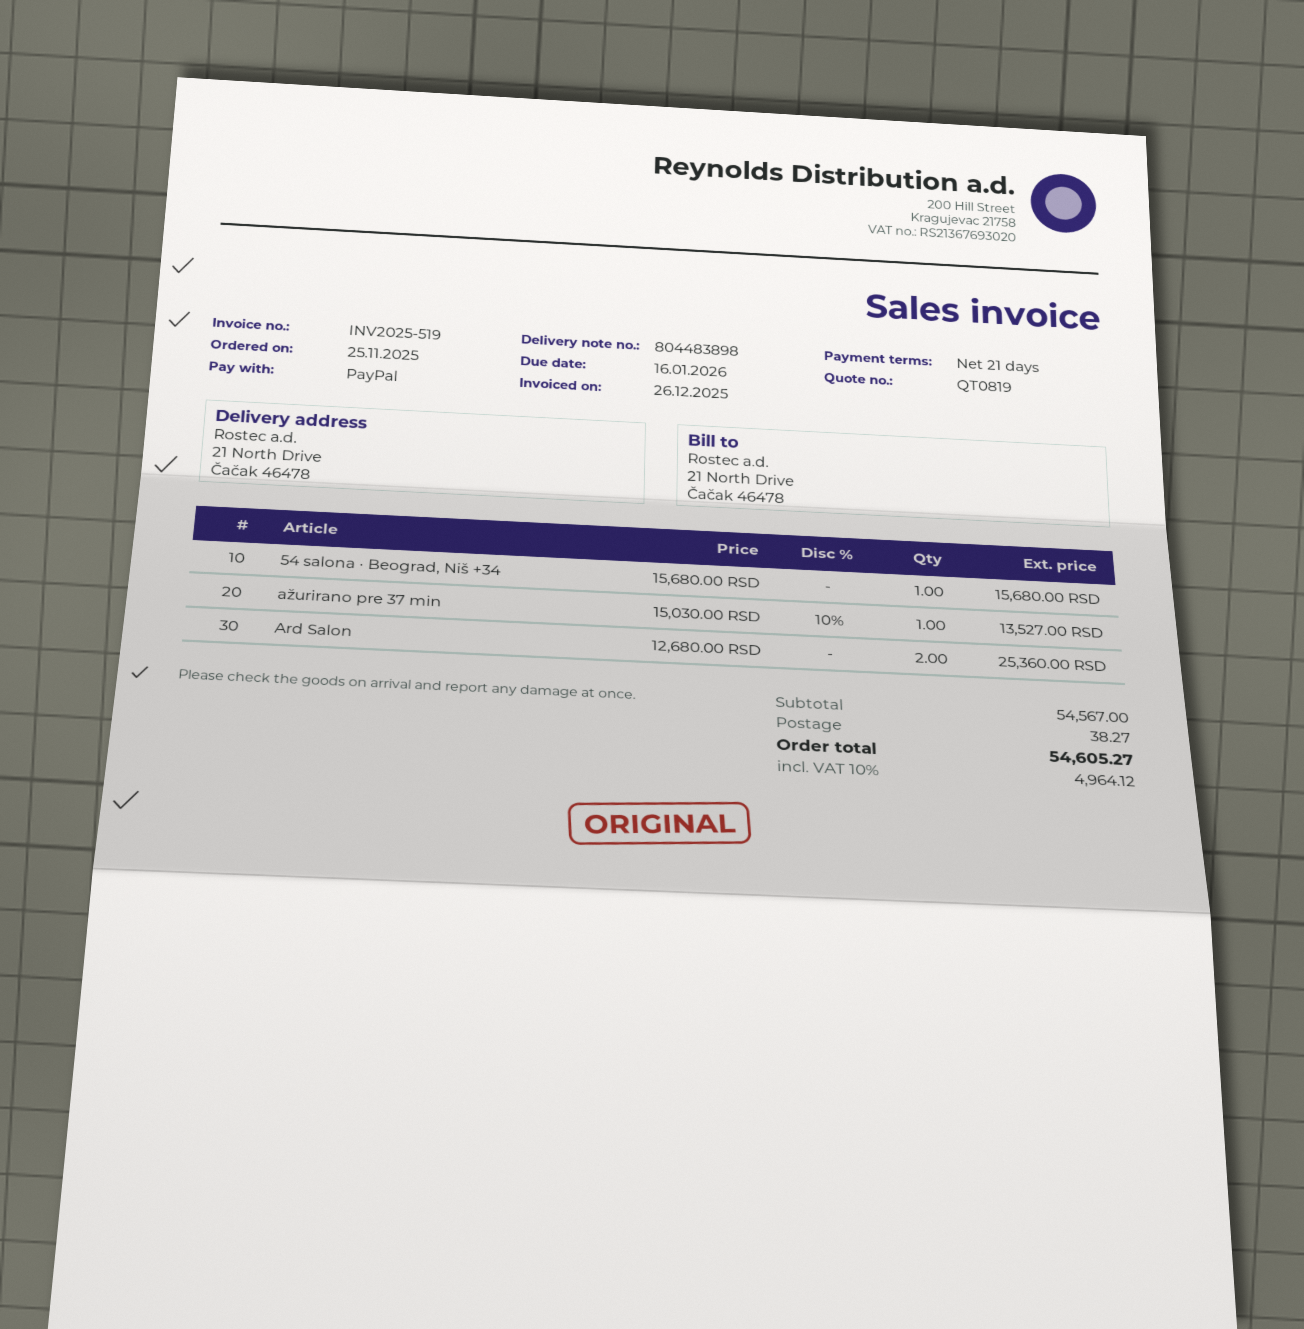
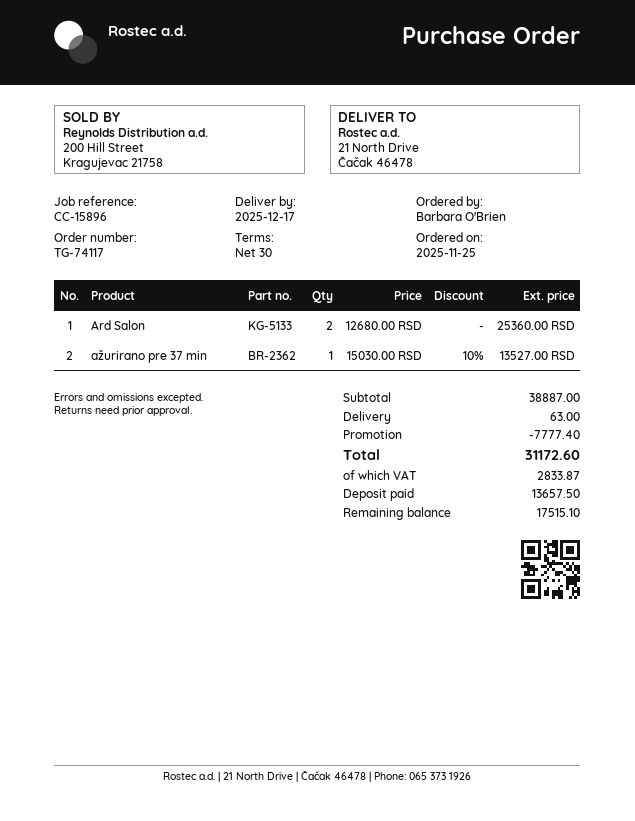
payment terms: 21 days -> 30 days
54 salona · Beograd, Niš +34: 1 x 15680.00 = 15680.00 -> none
subtotal: 54567.00 -> 38887.00
discount: none -> 7777.40
shipping: 38.27 -> 63.00
tax: 4964.12 -> 2833.87
total: 54605.27 -> 31172.60

